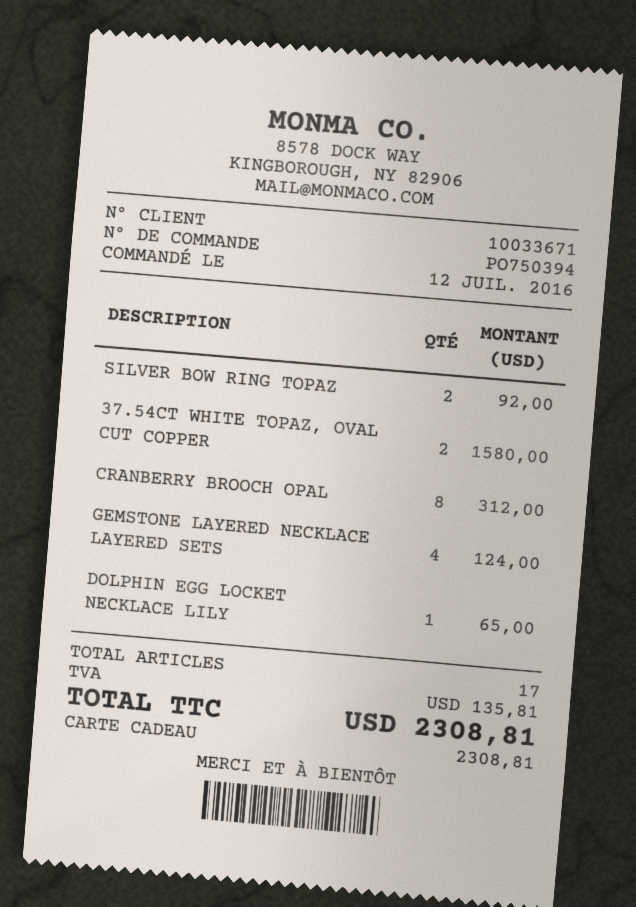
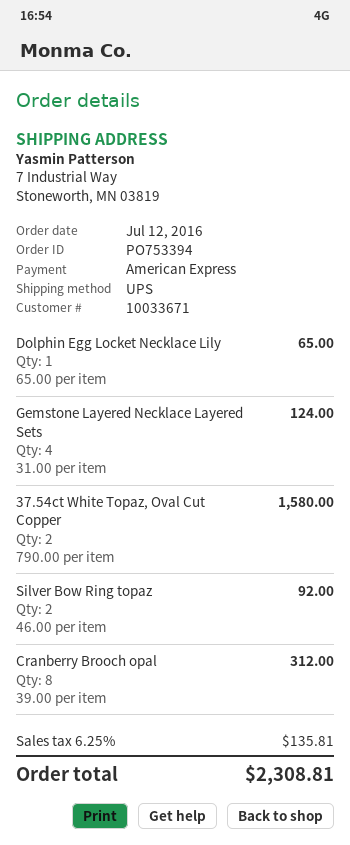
order number: PO750394 -> PO753394
payment method: gift card -> American Express

